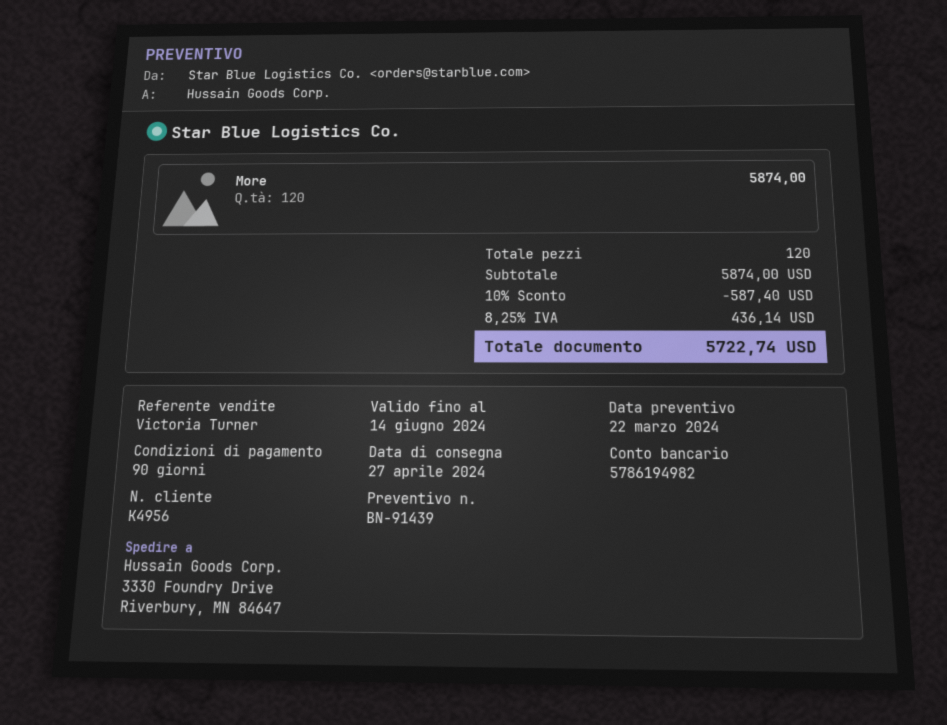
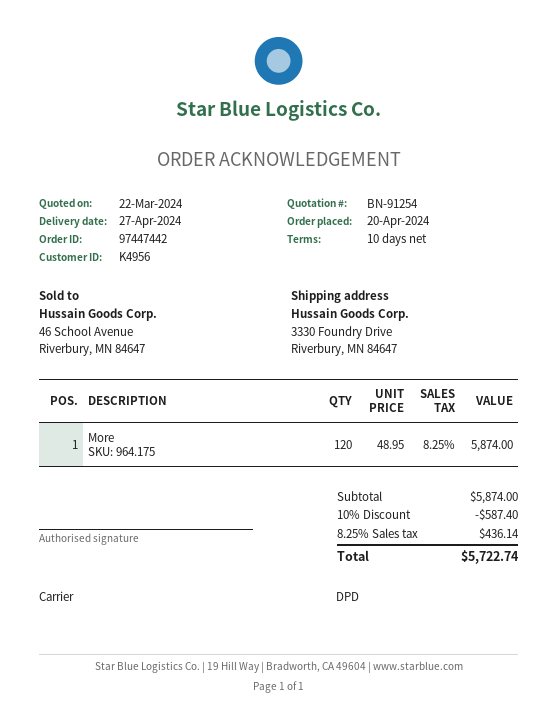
quote number: BN-91439 -> BN-91254
payment terms: 90 days -> 10 days

